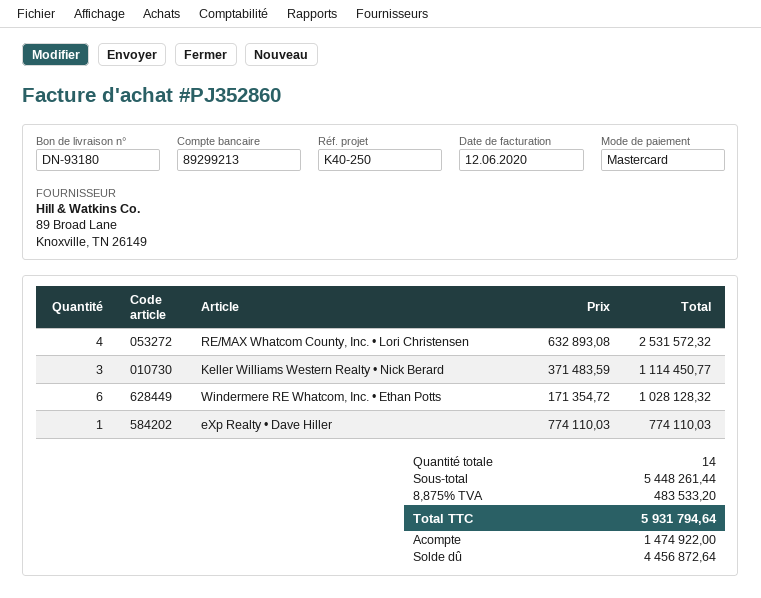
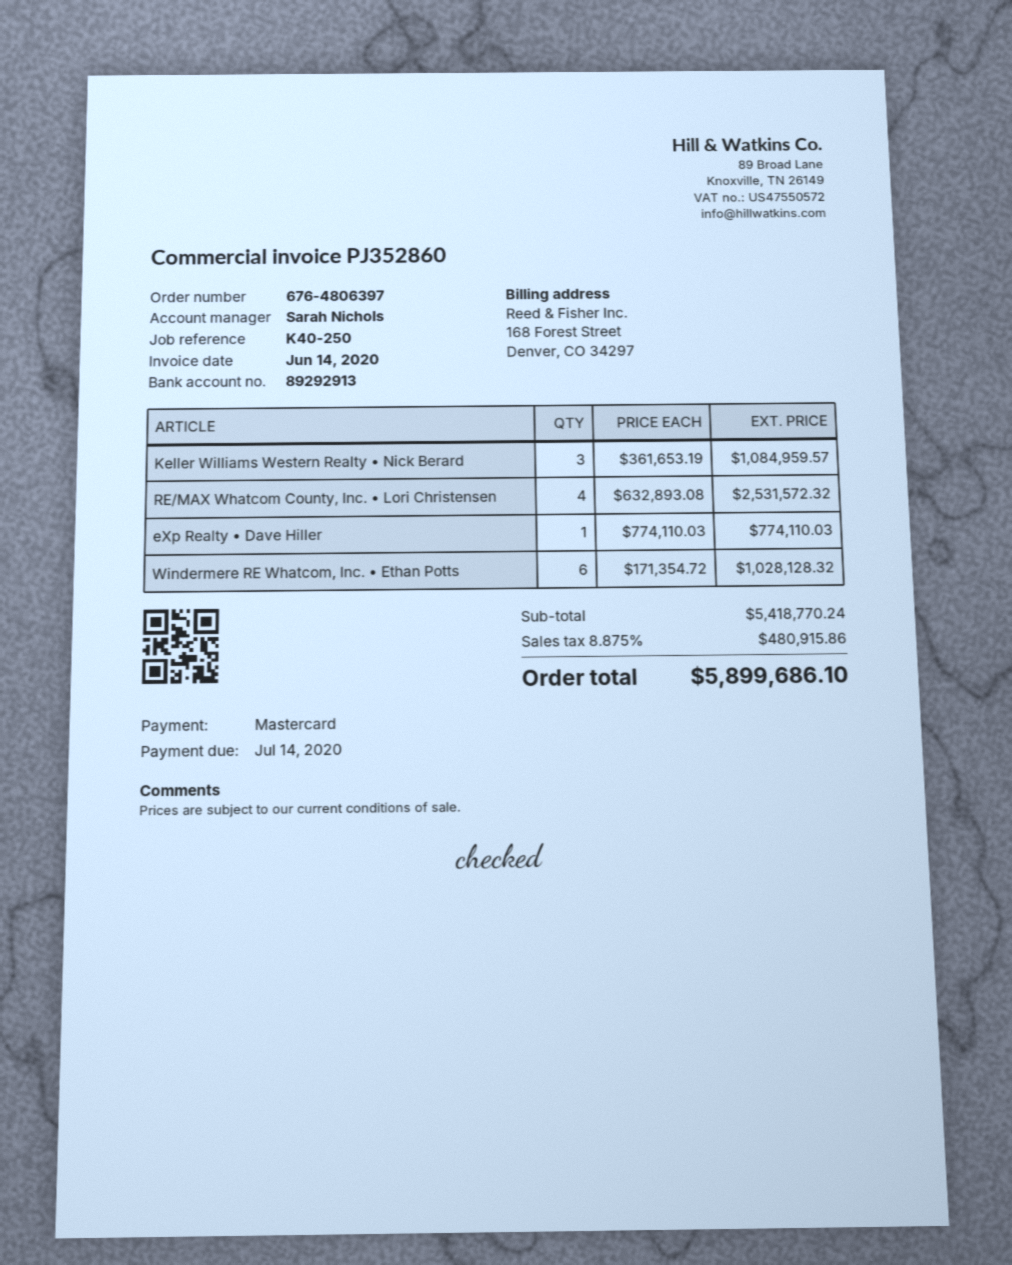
invoice date: 2020-06-12 -> 2020-06-14
bank account: 89299213 -> 89292913
Keller Williams Western Realty • Nick Berard: 3 x 371483.59 = 1114450.77 -> 3 x 361653.19 = 1084959.57
subtotal: 5448261.44 -> 5418770.24
tax: 8.875% = 483533.20 -> 8.875% = 480915.86
total: 5931794.64 -> 5899686.10

